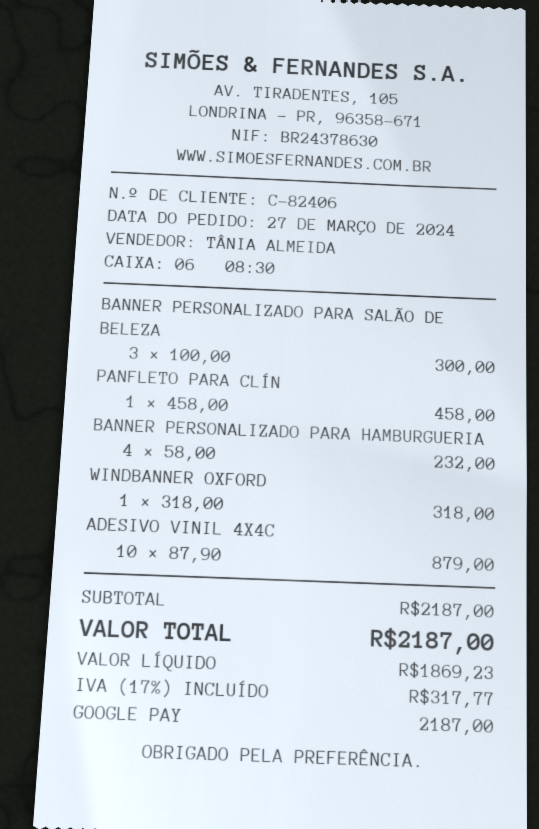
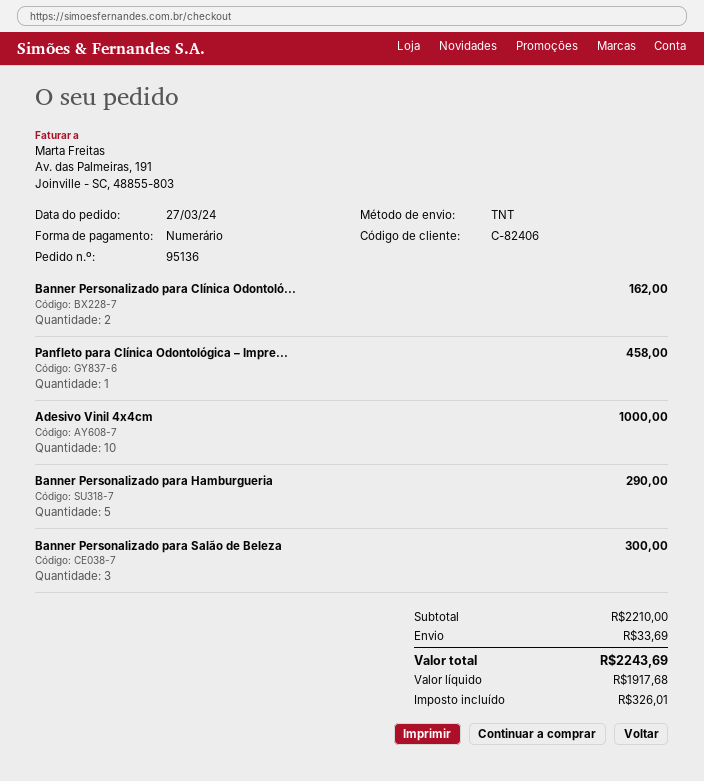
payment method: Google Pay -> cash
BANNER PERSONALIZADO PARA HAMBURGUERIA: 4 for 232.00 -> 5 for 290.00
WINDBANNER OXFORD: 1 for 318.00 -> none
ADESIVO VINIL 4X4C: 10 for 879.00 -> 10 for 1000.00
Banner Personalizado para Clínica Odontoló...: none -> 2 for 162.00
subtotal: 2187.00 -> 2210.00
shipping: none -> 33.69
net: 1869.23 -> 1917.68
tax: 317.77 -> 326.01
total: 2187.00 -> 2243.69

